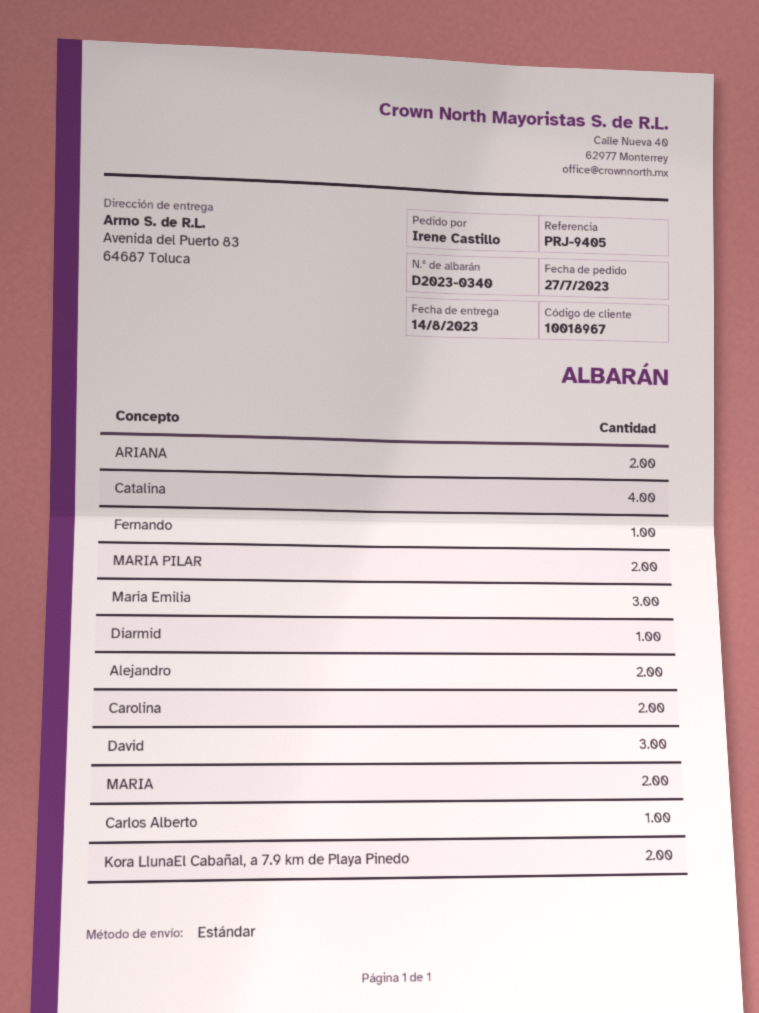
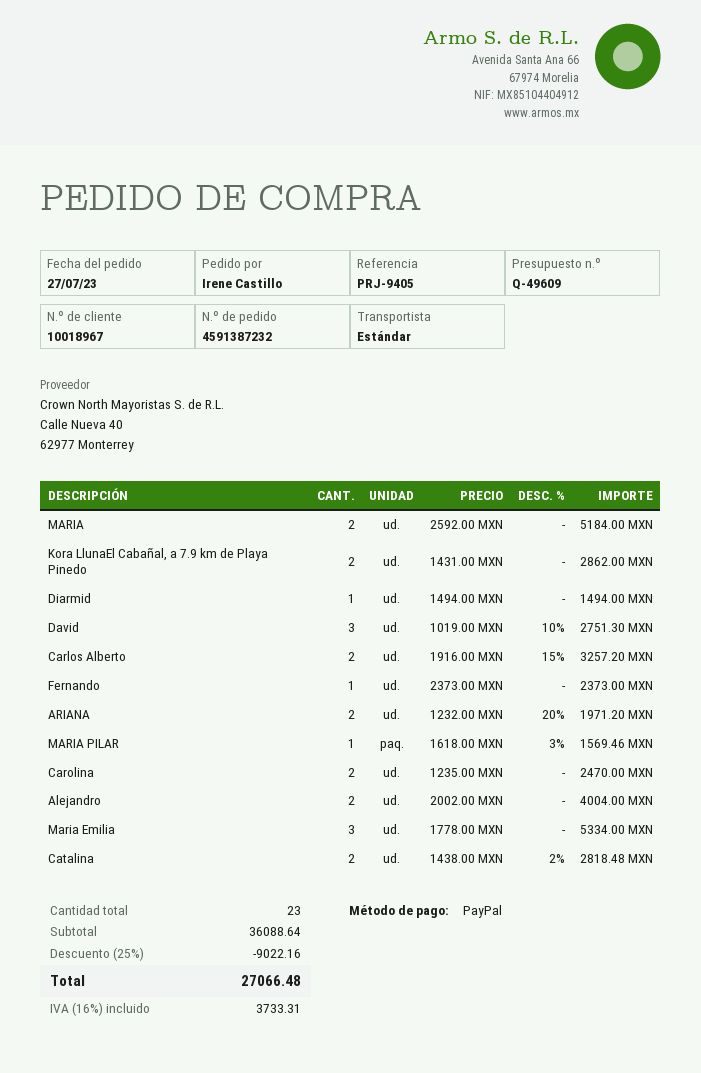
Catalina: 4 -> 2
MARIA PILAR: 2 -> 1
Carlos Alberto: 1 -> 2

